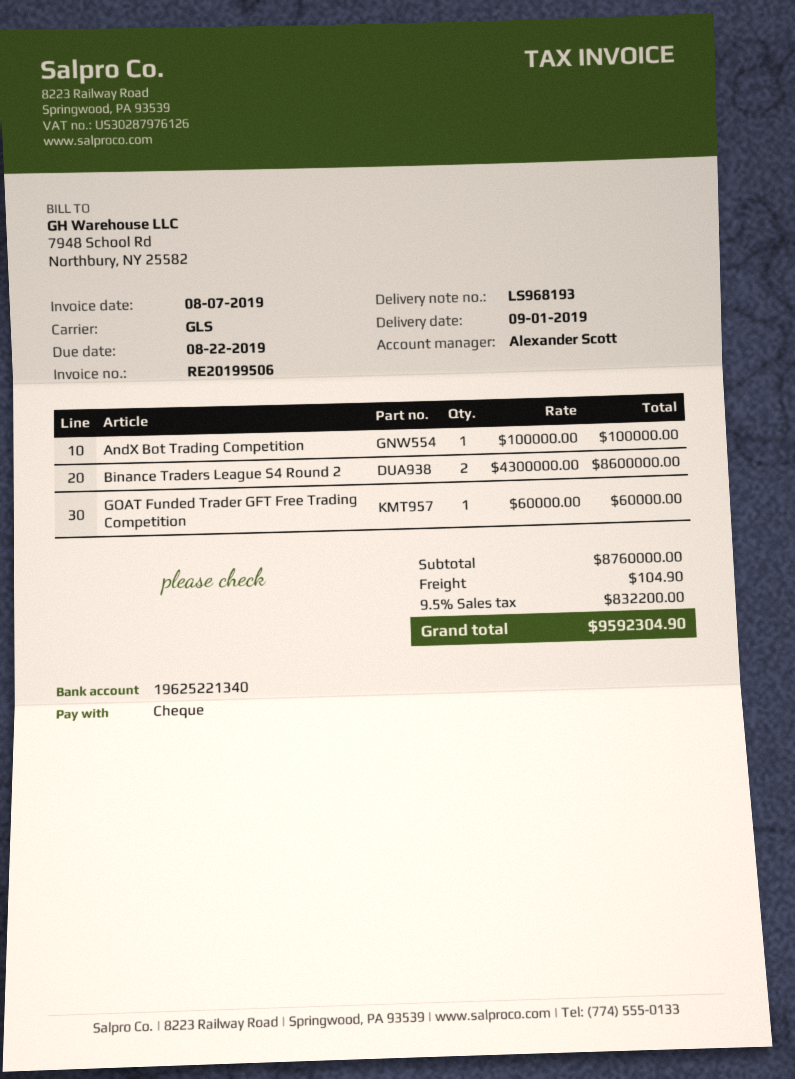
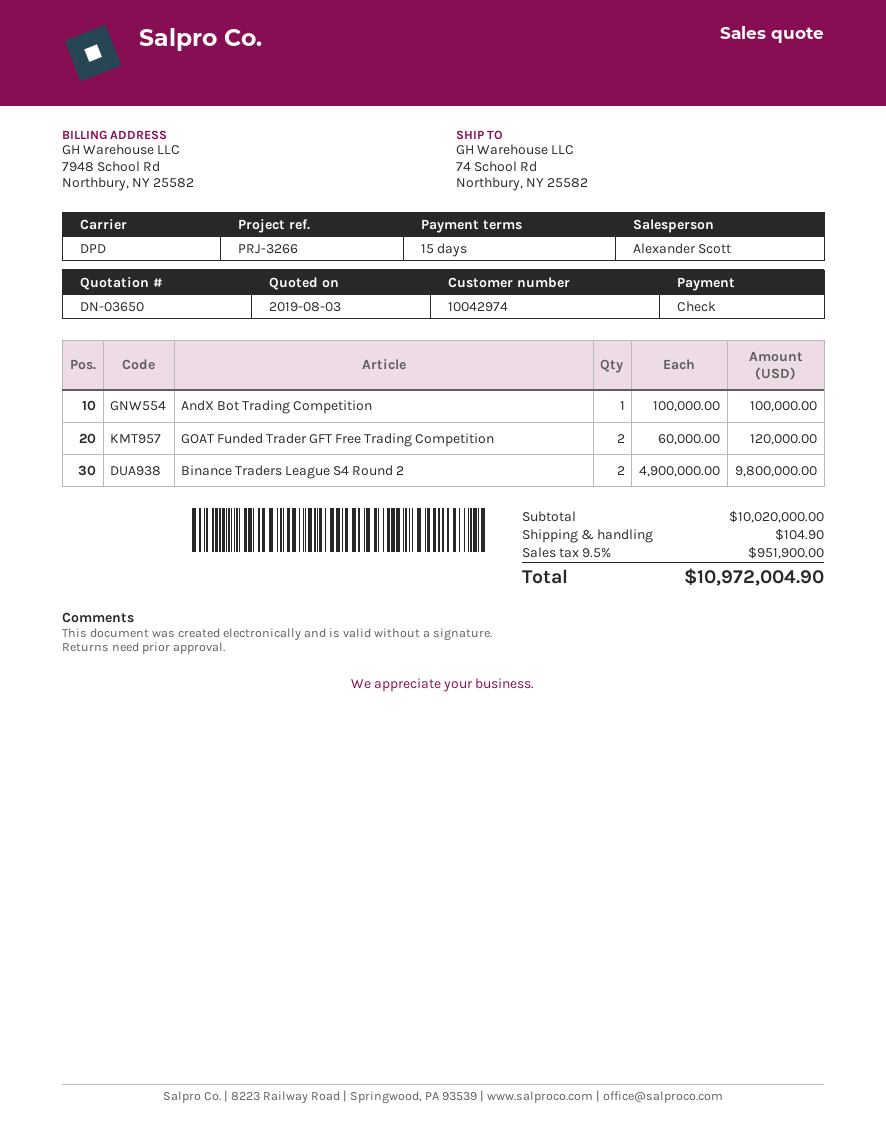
shipping method: GLS -> DPD
Binance Traders League S4 Round 2: 2 x 4300000.00 = 8600000.00 -> 2 x 4900000.00 = 9800000.00
GOAT Funded Trader GFT Free Trading Competition: 1 x 60000.00 = 60000.00 -> 2 x 60000.00 = 120000.00
subtotal: 8760000.00 -> 10020000.00
tax: 9.5% = 832200.00 -> 9.5% = 951900.00
total: 9592304.90 -> 10972004.90

